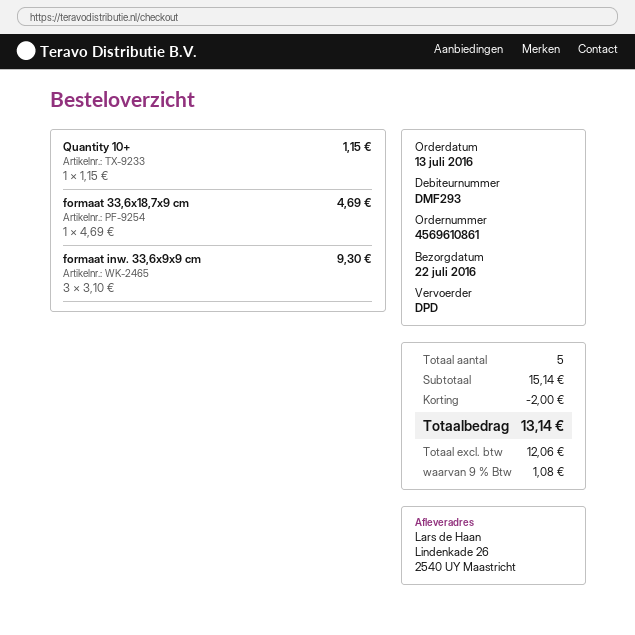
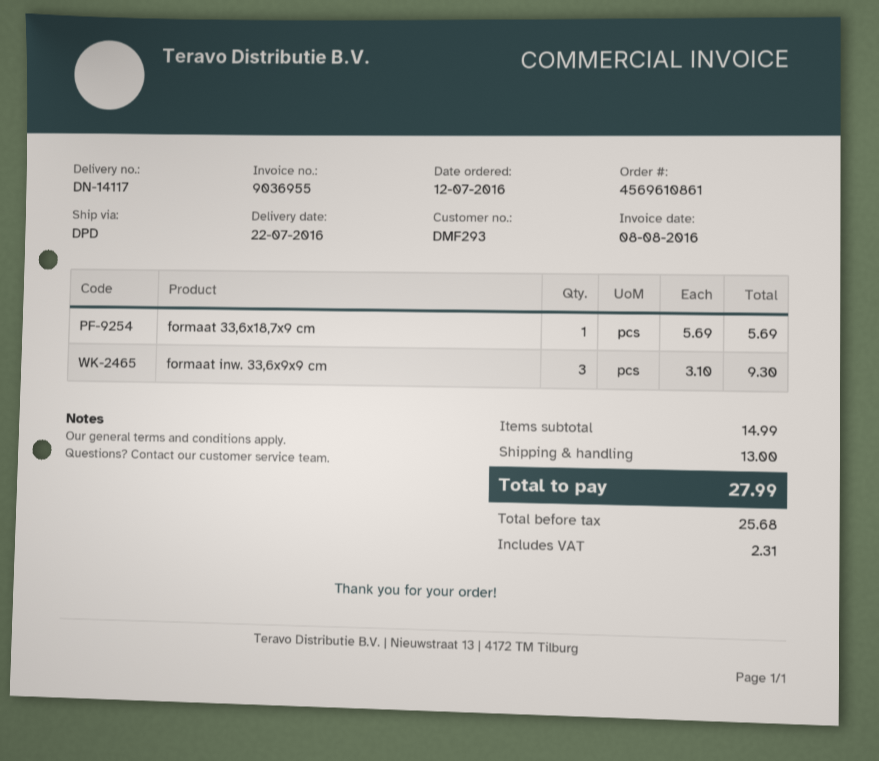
order date: 2016-07-13 -> 2016-07-12
Quantity 10+: 1 x 1.15 = 1.15 -> none
formaat 33,6x18,7x9 cm: 1 x 4.69 = 4.69 -> 1 x 5.69 = 5.69
subtotal: 15.14 -> 14.99
discount: 2.00 -> none
shipping: none -> 13.00
net: 12.06 -> 25.68
tax: 1.08 -> 2.31
total: 13.14 -> 27.99

